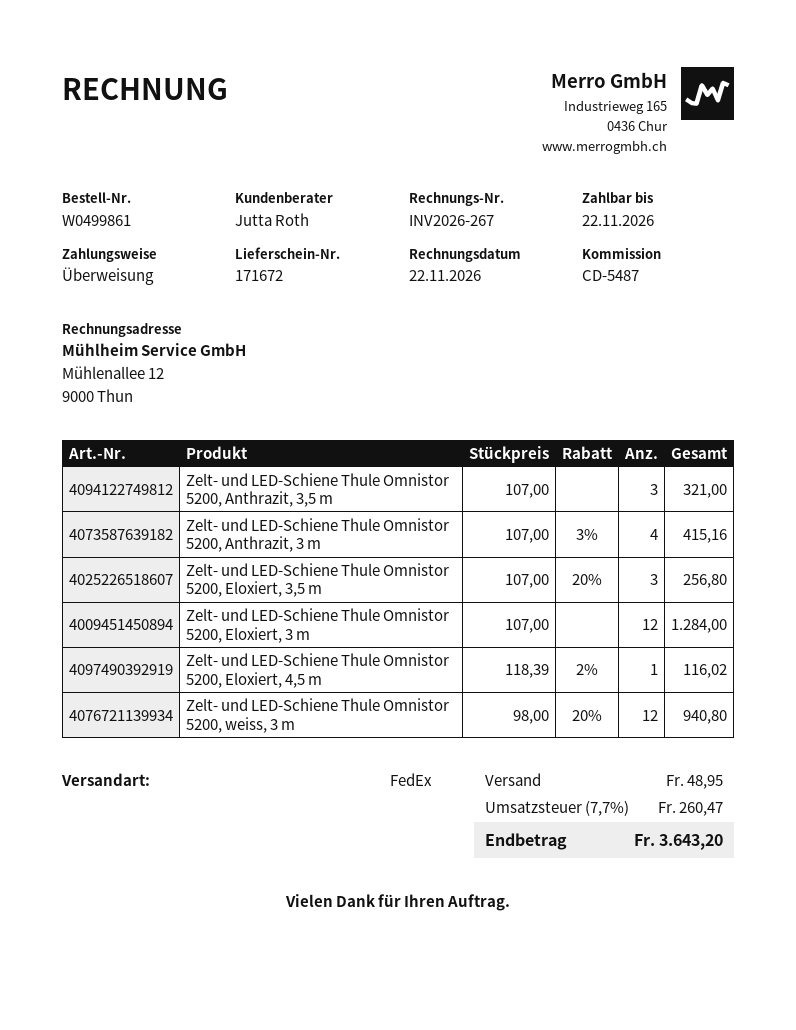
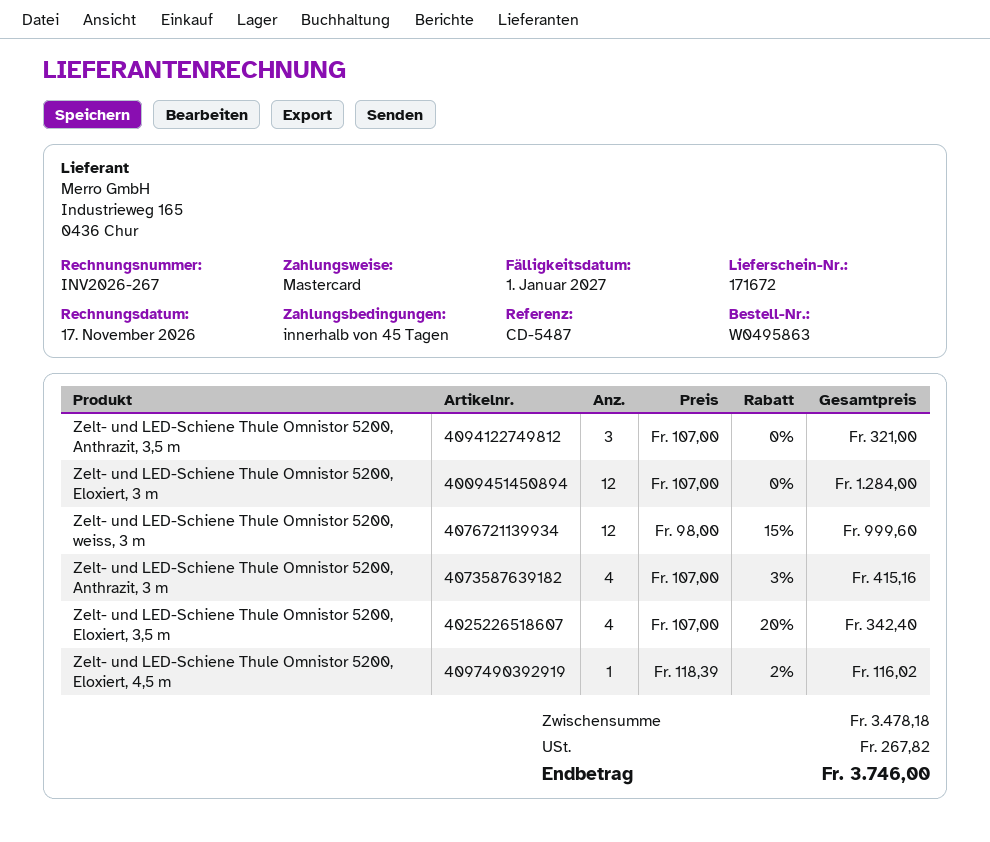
order number: W0499861 -> W0495863
invoice date: 2026-11-22 -> 2026-11-17
due date: 2026-11-22 -> 2027-01-01
payment method: bank transfer -> Mastercard
Zelt- und LED-Schiene Thule Omnistor 5200, Eloxiert, 3,5 m: 3 x 107.00 - 20% = 256.80 -> 4 x 107.00 - 20% = 342.40
Zelt- und LED-Schiene Thule Omnistor 5200, weiss, 3 m: 12 x 98.00 - 20% = 940.80 -> 12 x 98.00 - 15% = 999.60
shipping: 48.95 -> none
tax: 260.47 -> 267.82
total: 3643.20 -> 3746.00

